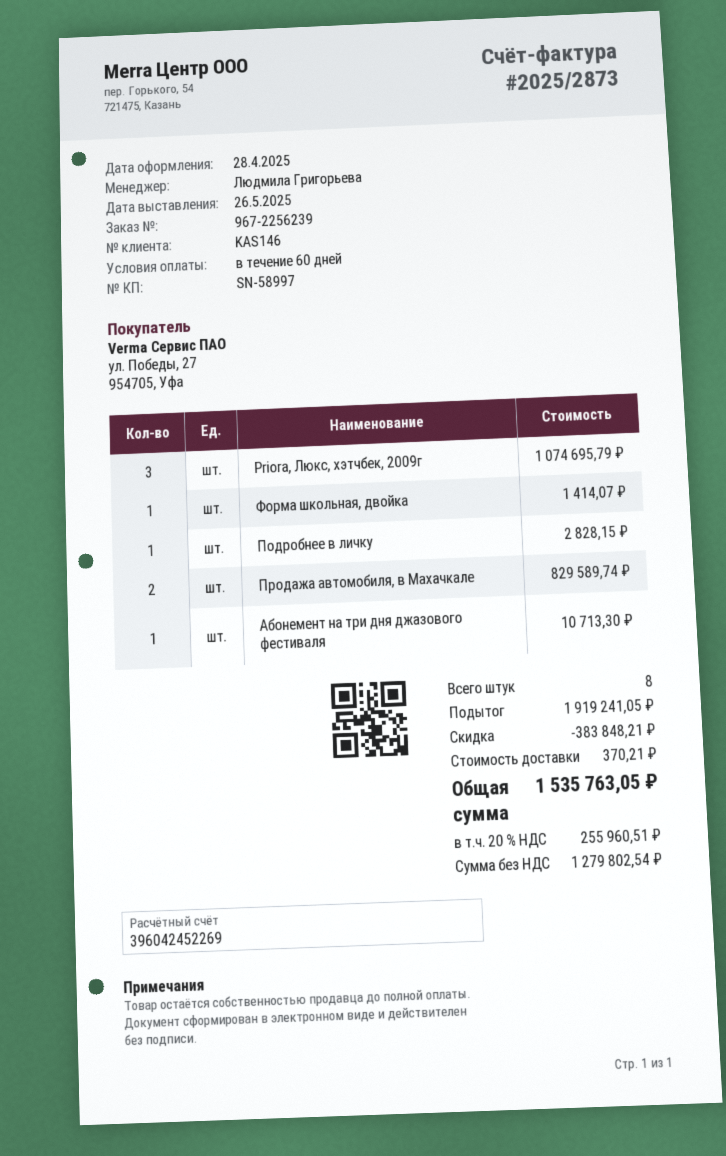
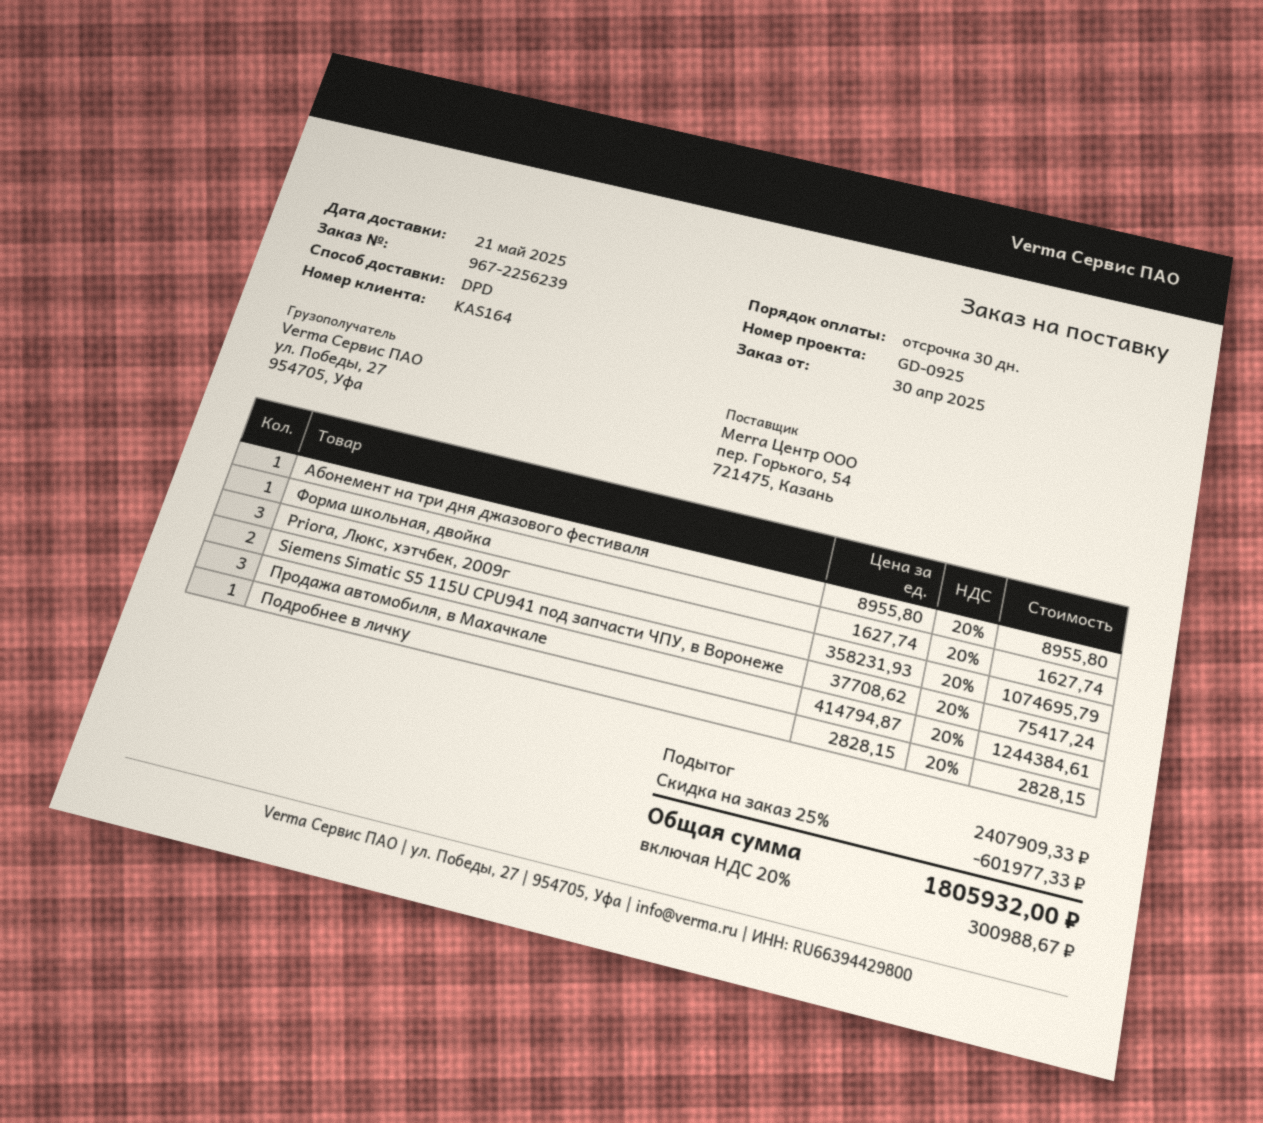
order date: 2025-04-28 -> 2025-04-30
payment terms: 60 days -> 30 days
customer number: KAS146 -> KAS164
Форма школьная, двойка: 1 for 1414.07 -> 1 for 1627.74
Продажа автомобиля, в Махачкале: 2 for 829589.74 -> 3 for 1244384.61
Абонемент на три дня джазового фестиваля: 1 for 10713.30 -> 1 for 8955.80
Siemens Simatic S5 115U CPU941 под запчасти ЧПУ, в Воронеже: none -> 2 for 75417.24
subtotal: 1919241.05 -> 2407909.33
discount: 383848.21 -> 601977.33
shipping: 370.21 -> none
tax: 20% = 255960.51 -> 20% = 300988.67
total: 1535763.05 -> 1805932.00

